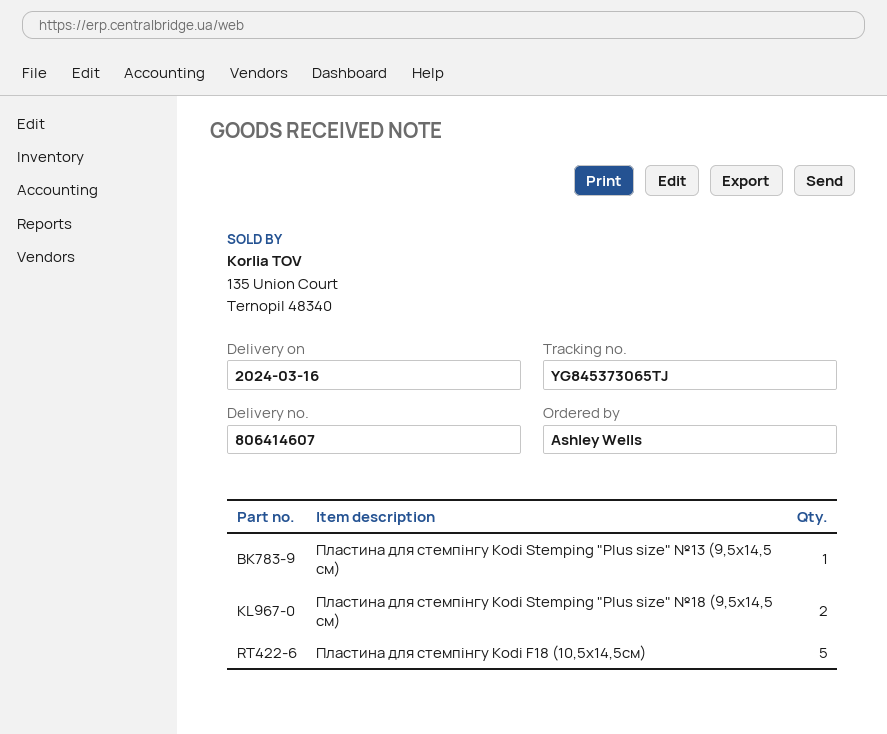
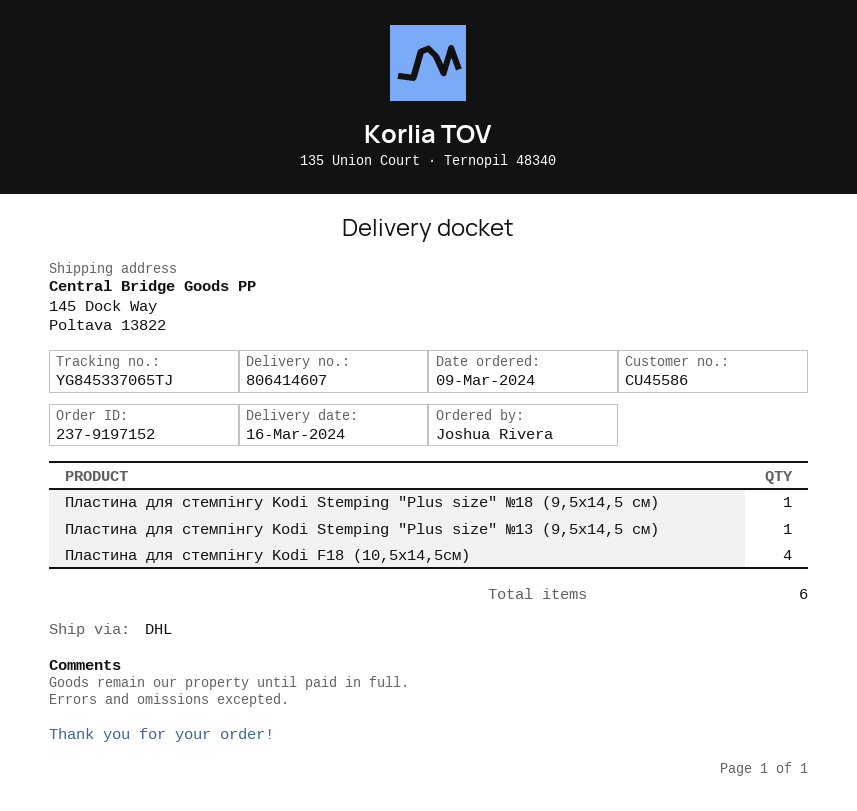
ordered by: Ashley Wells -> Joshua Rivera
tracking number: YG845373065TJ -> YG845337065TJ
Пластина для стемпінгу Kodi Stemping "Plus size" №18 (9,5х14,5 см): 2 -> 1
Пластина для стемпінгу Kodi F18 (10,5х14,5см): 5 -> 4

